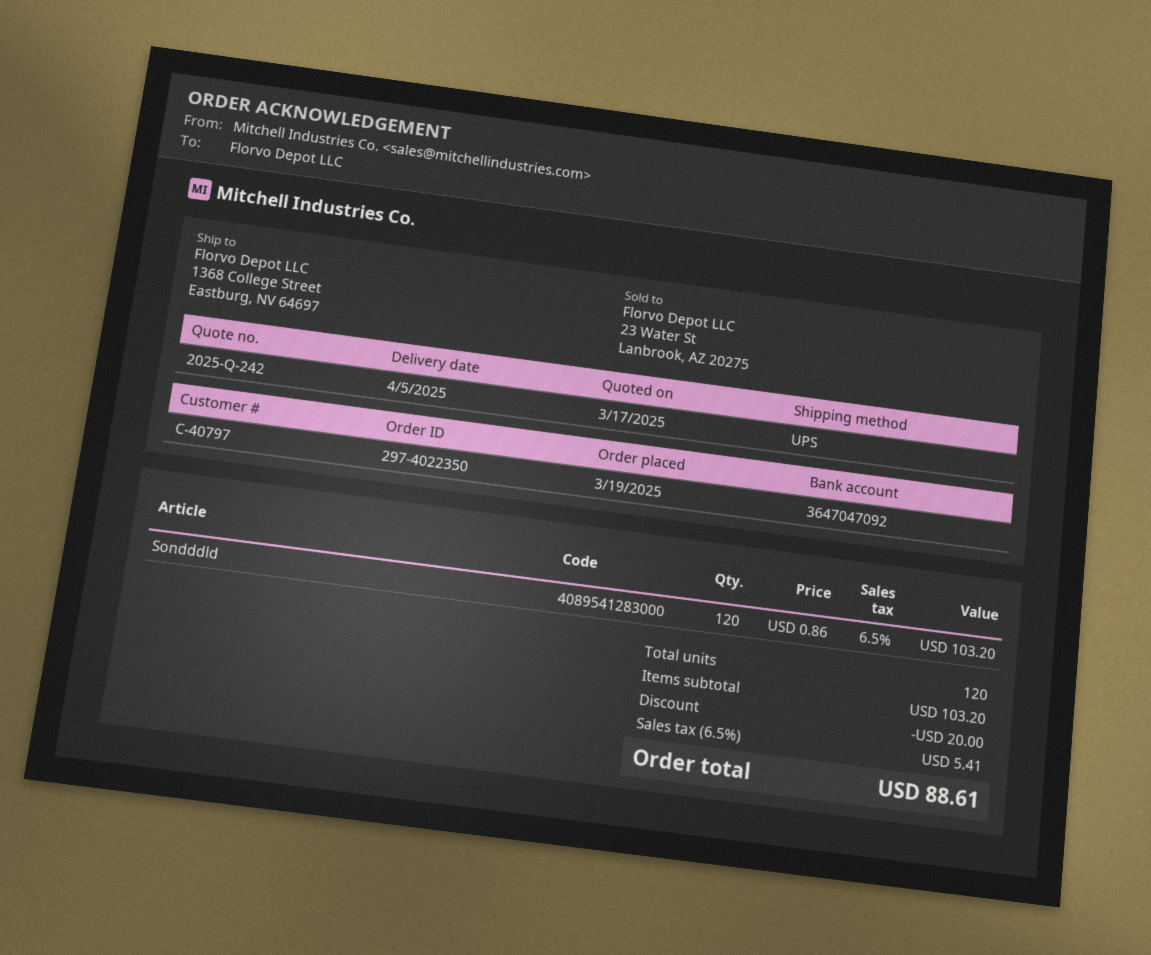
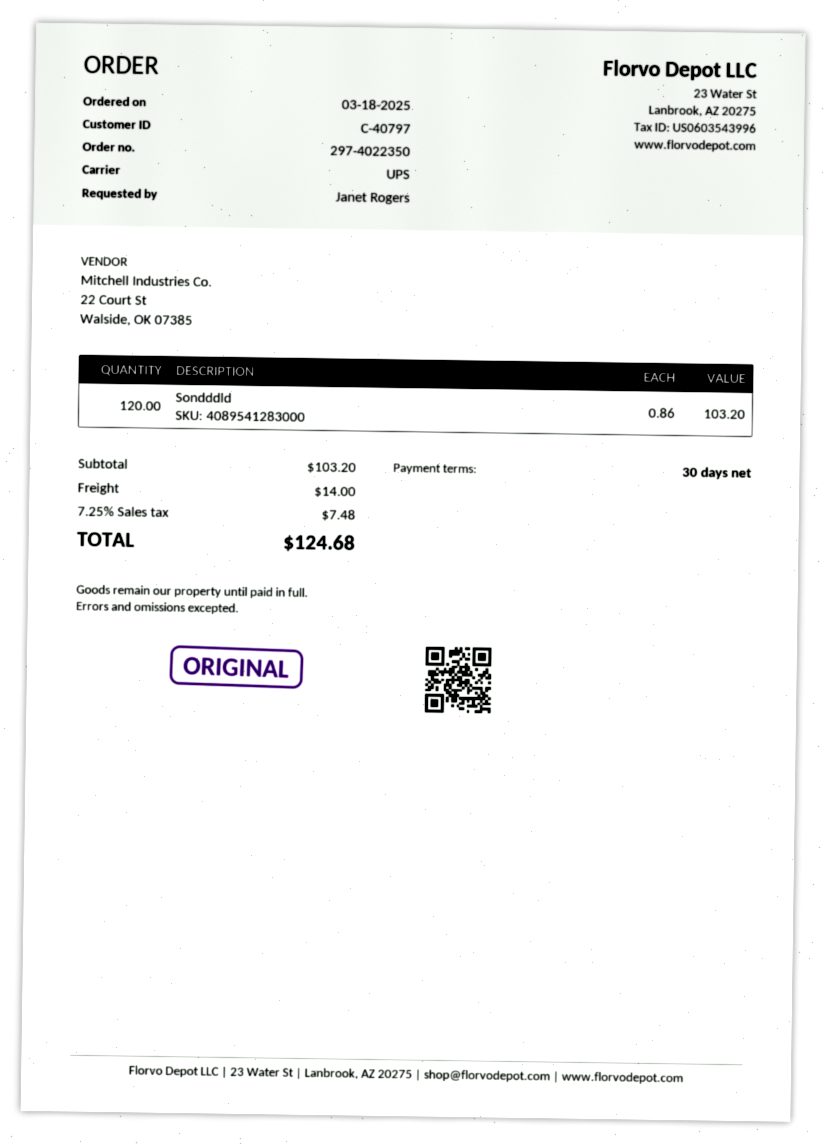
order date: 2025-03-19 -> 2025-03-18
discount: 20.00 -> none
shipping: none -> 14.00
tax: 6.5% = 5.41 -> 7.25% = 7.48
total: 88.61 -> 124.68

